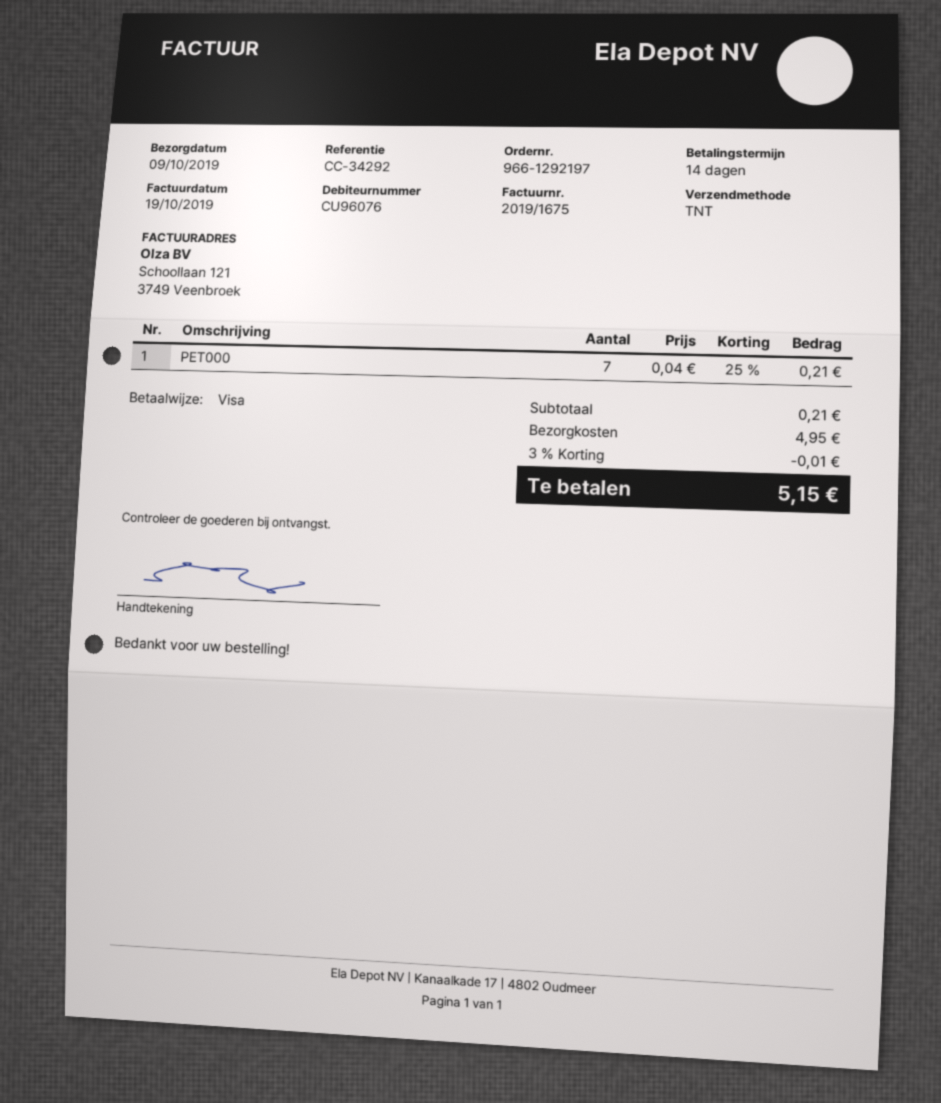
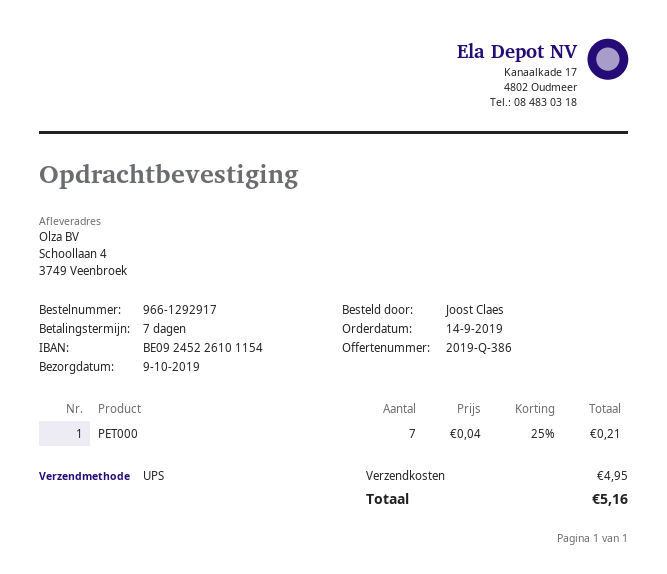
order number: 966-1292197 -> 966-1292917
payment terms: 14 days -> 7 days
shipping method: TNT -> UPS
discount: 3% = 0.01 -> none
total: 5.15 -> 5.16

